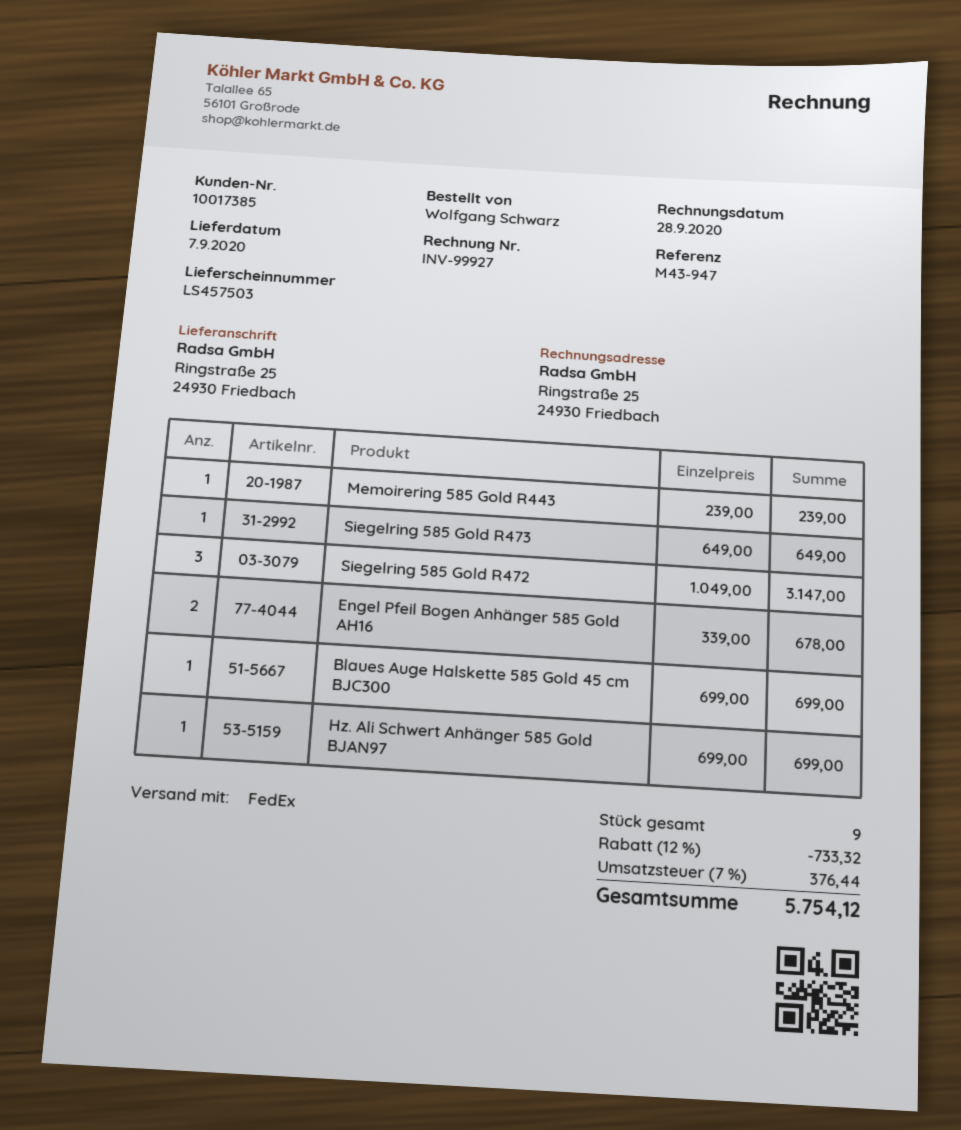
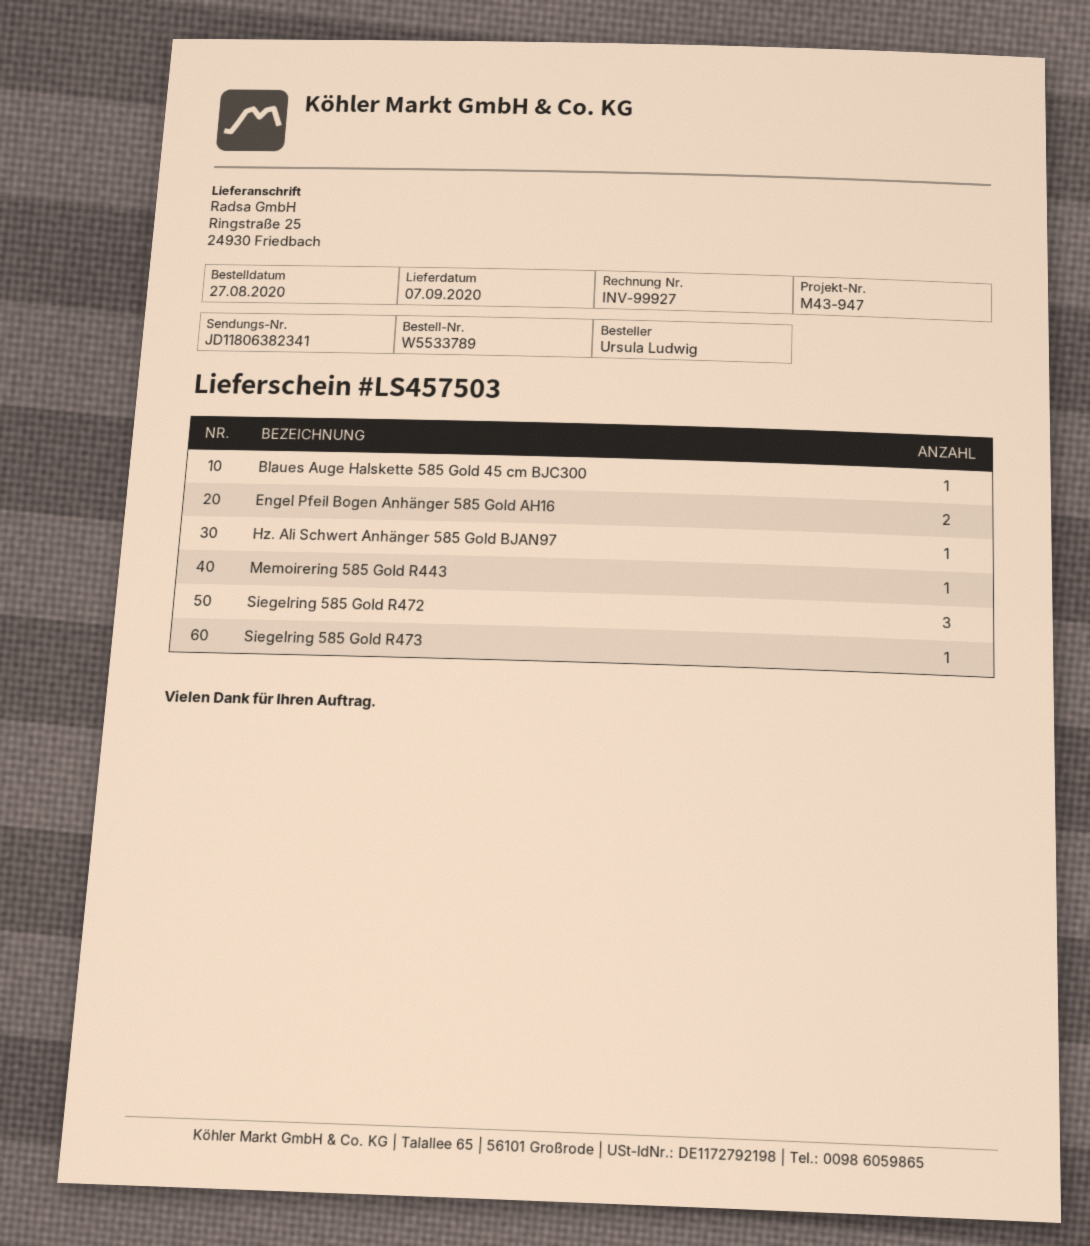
ordered by: Wolfgang Schwarz -> Ursula Ludwig

